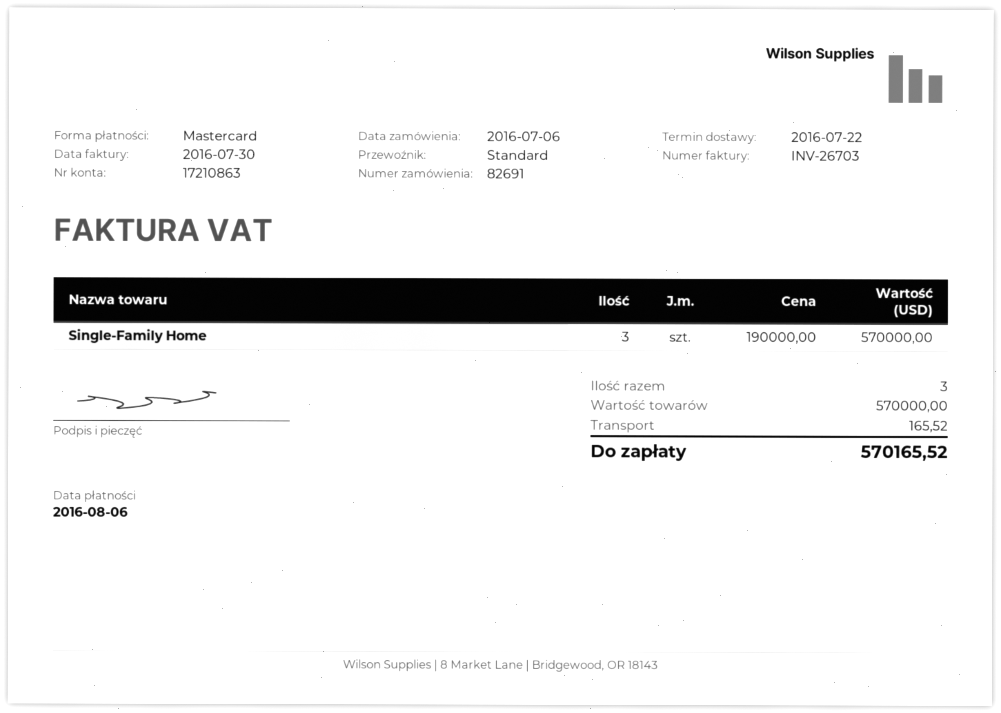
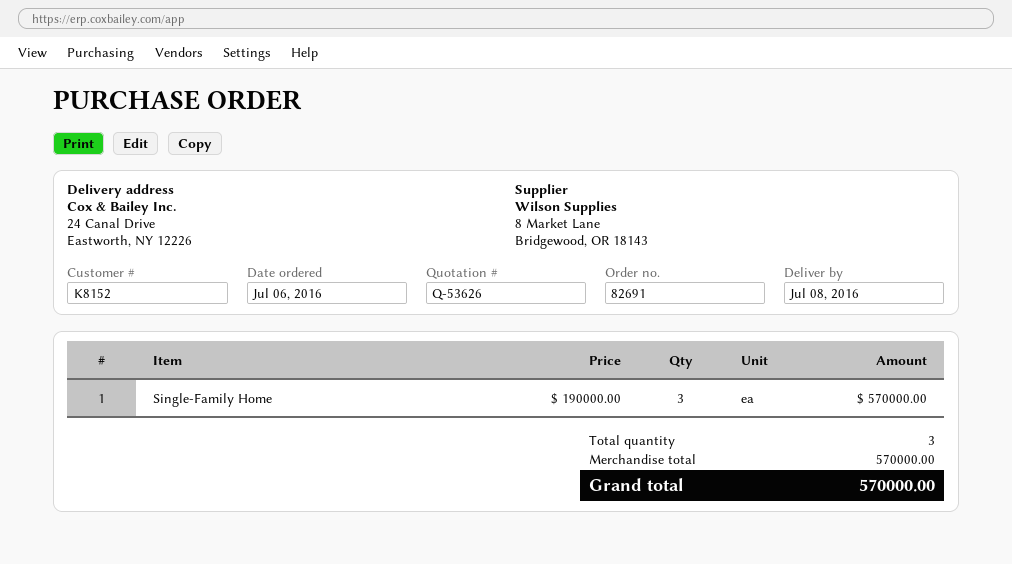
delivery date: 2016-07-22 -> 2016-07-08
shipping: 165.52 -> none
total: 570165.52 -> 570000.00

